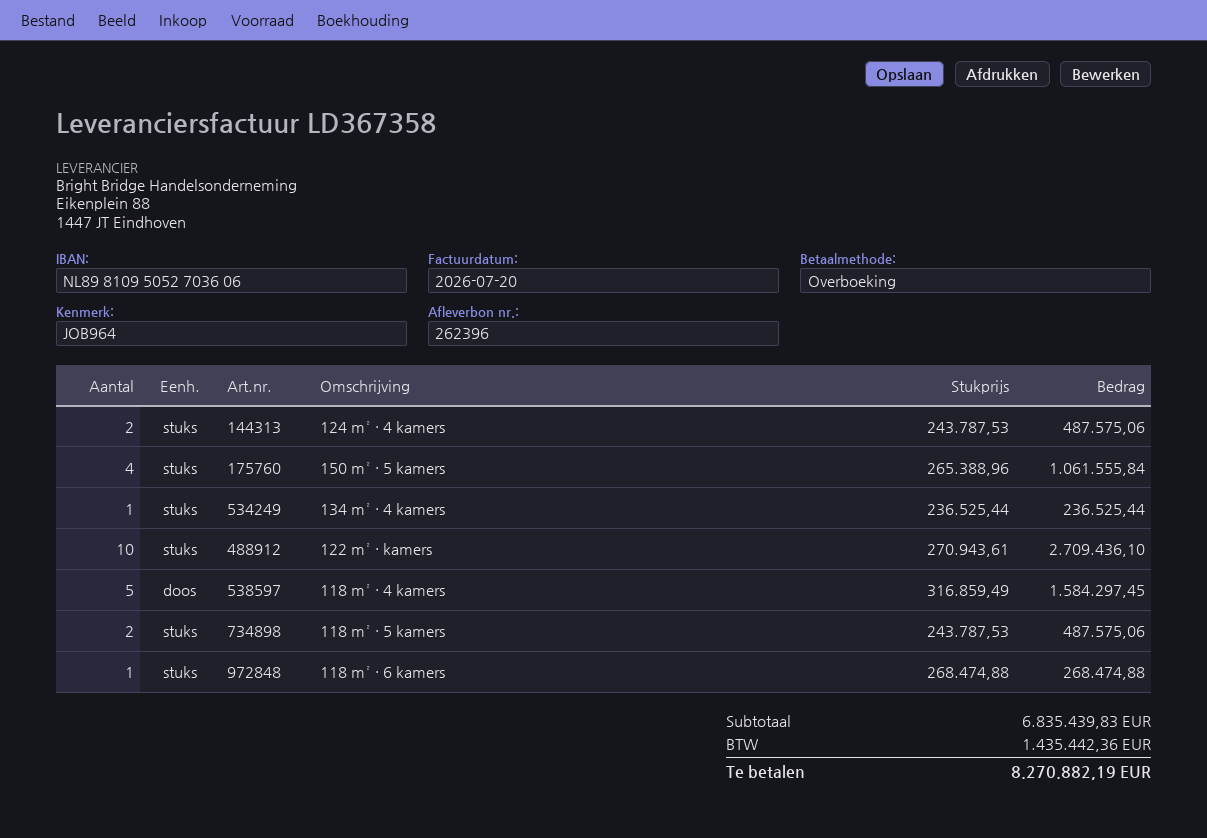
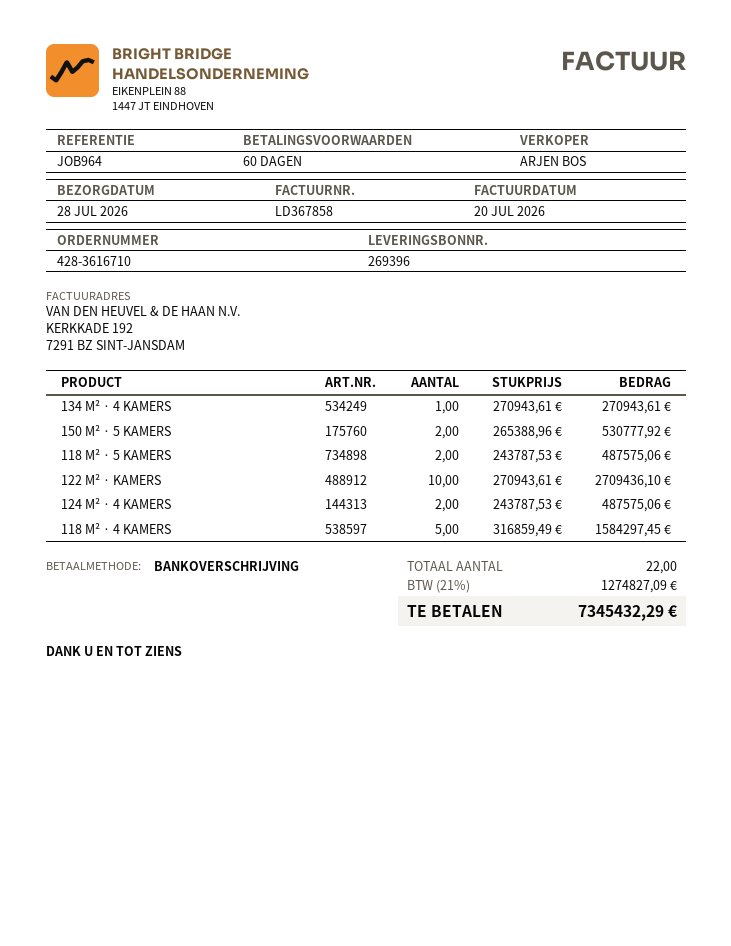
delivery note number: 262396 -> 269396
invoice number: LD367358 -> LD367858
150 m² · 5 kamers: 4 x 265388.96 = 1061555.84 -> 2 x 265388.96 = 530777.92
134 m² · 4 kamers: 1 x 236525.44 = 236525.44 -> 1 x 270943.61 = 270943.61
118 m² · 6 kamers: 1 x 268474.88 = 268474.88 -> none
tax: 1435442.36 -> 1274827.09
total: 8270882.19 -> 7345432.29

